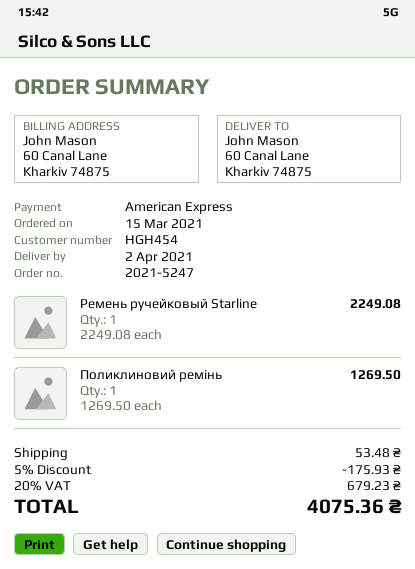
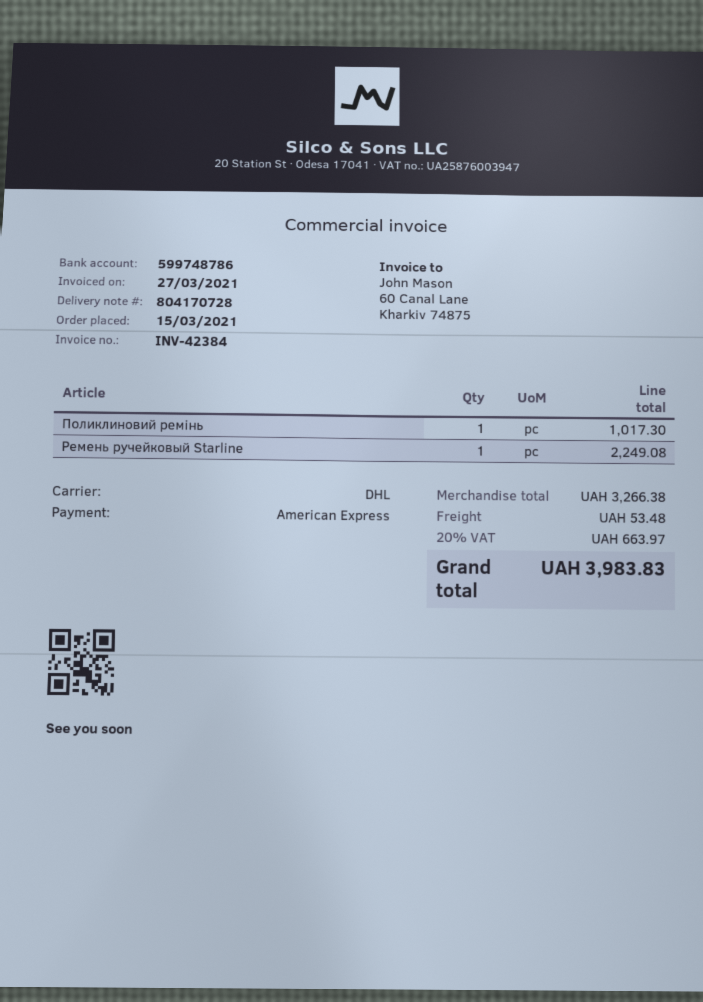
Поликлиновий ремінь: 1 for 1269.50 -> 1 for 1017.30
discount: 5% = 175.93 -> none
tax: 20% = 679.23 -> 20% = 663.97
total: 4075.36 -> 3983.83

